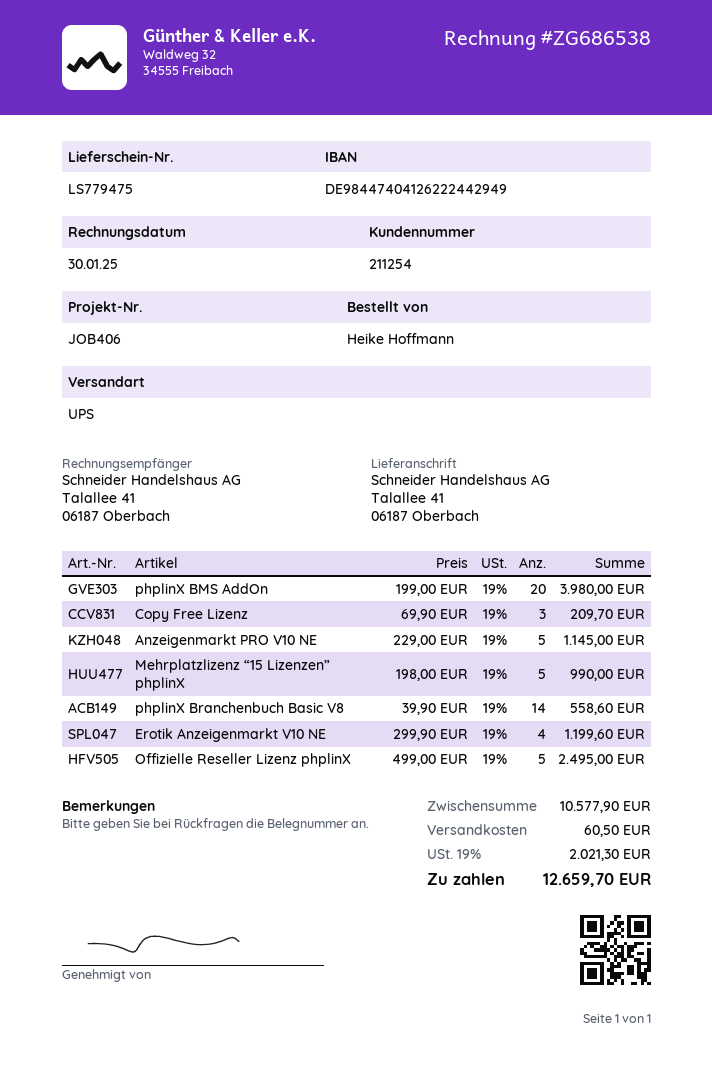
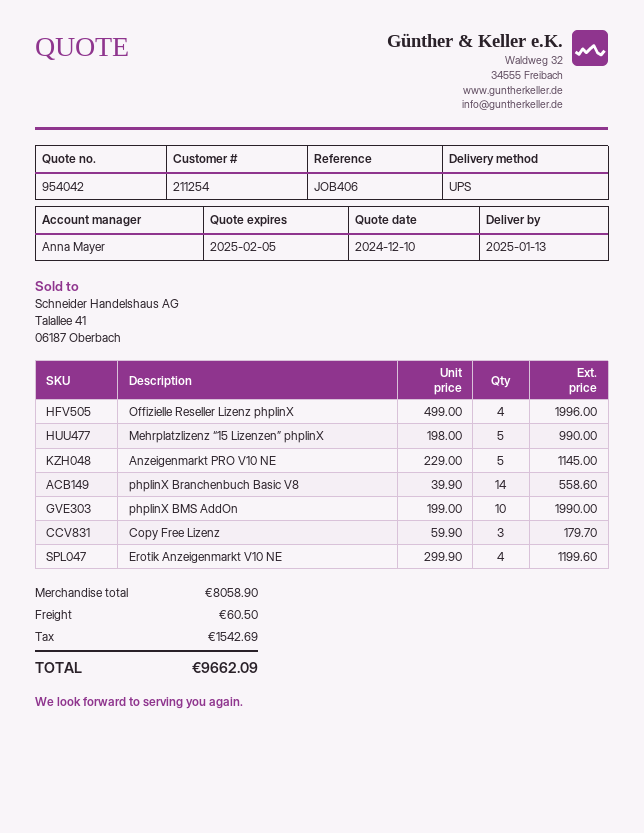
phplinX BMS AddOn: 20 x 199.00 = 3980.00 -> 10 x 199.00 = 1990.00
Copy Free Lizenz: 3 x 69.90 = 209.70 -> 3 x 59.90 = 179.70
Offizielle Reseller Lizenz phplinX: 5 x 499.00 = 2495.00 -> 4 x 499.00 = 1996.00
subtotal: 10577.90 -> 8058.90
tax: 2021.30 -> 1542.69
total: 12659.70 -> 9662.09

